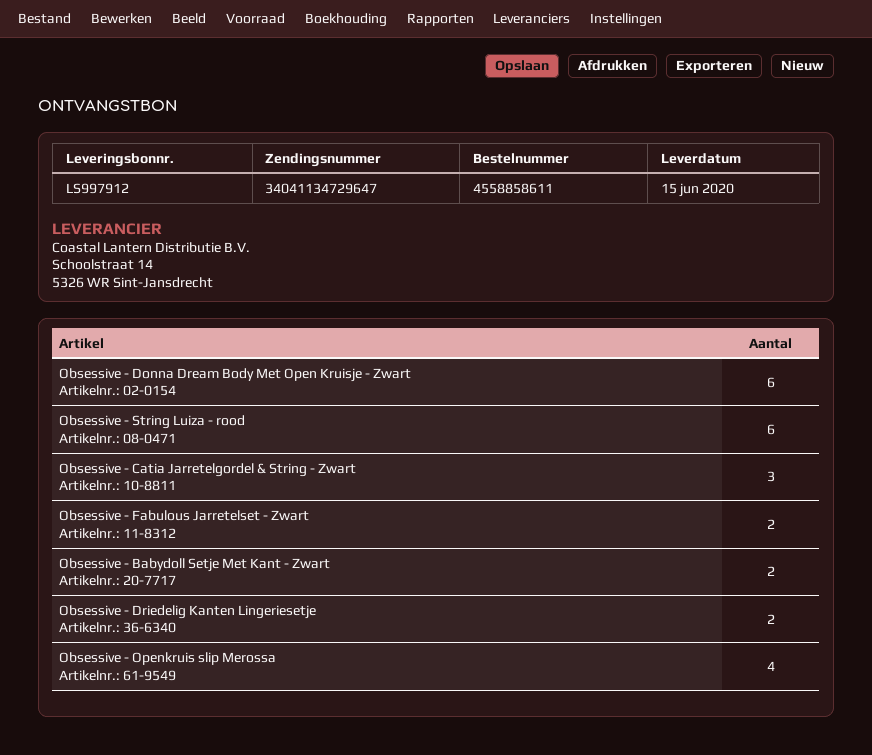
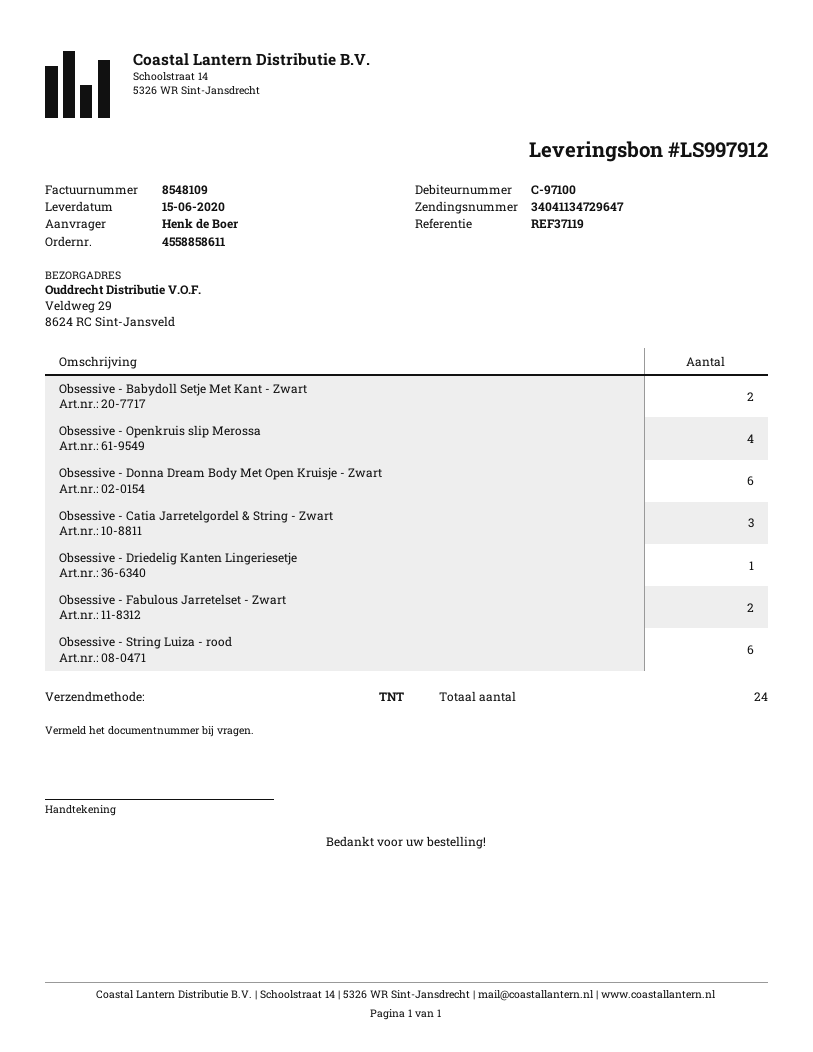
Obsessive - Driedelig Kanten Lingeriesetje: 2 -> 1

